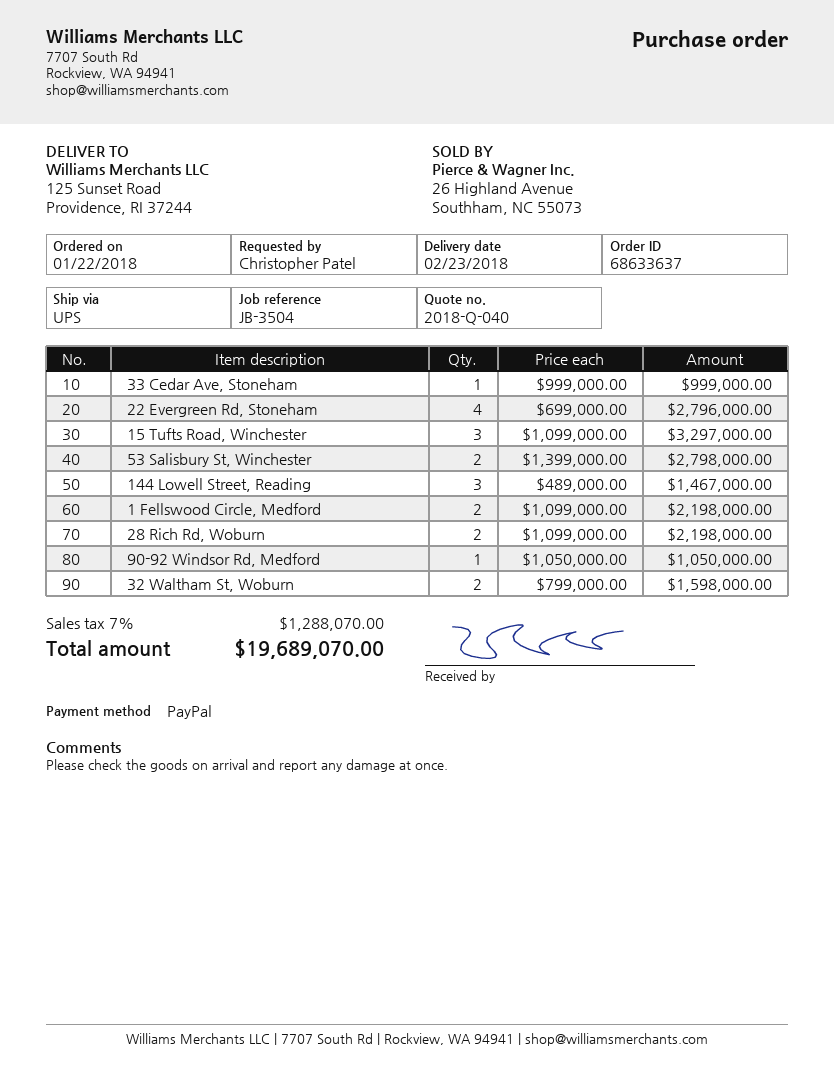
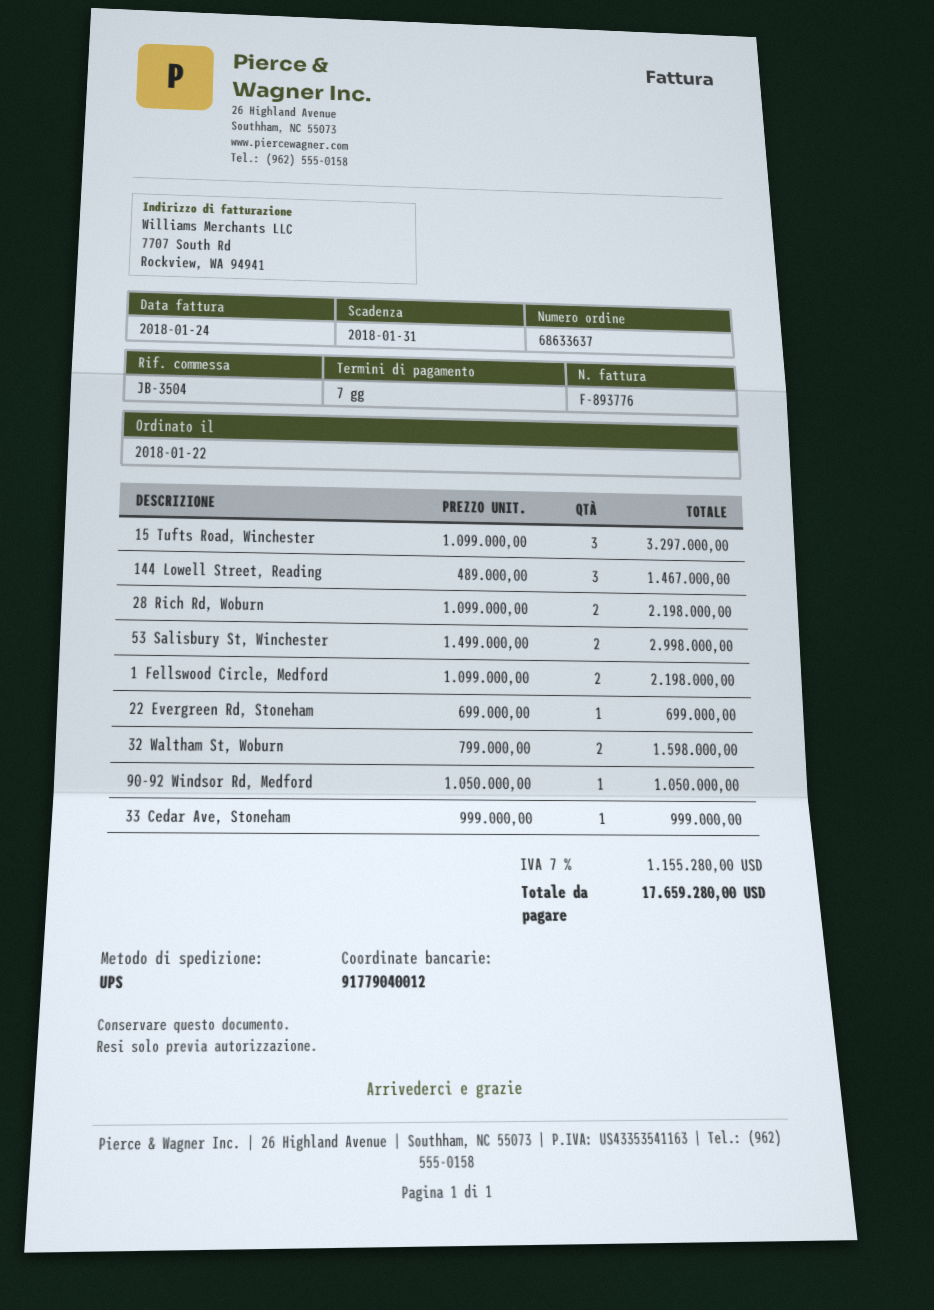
22 Evergreen Rd, Stoneham: 4 x 699000.00 = 2796000.00 -> 1 x 699000.00 = 699000.00
53 Salisbury St, Winchester: 2 x 1399000.00 = 2798000.00 -> 2 x 1499000.00 = 2998000.00
tax: 7% = 1288070.00 -> 7% = 1155280.00
total: 19689070.00 -> 17659280.00

